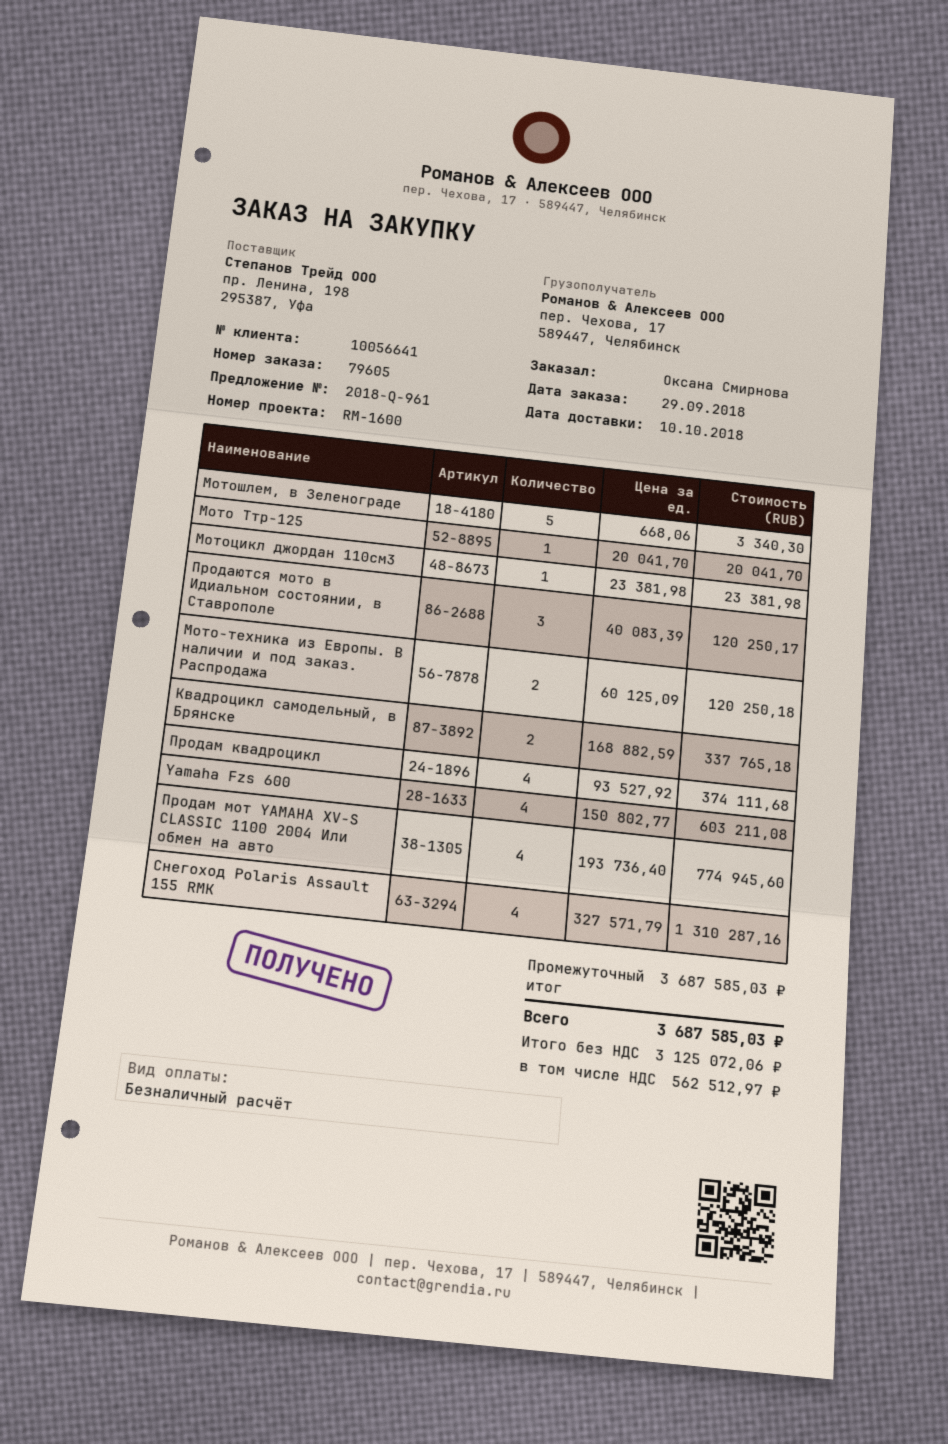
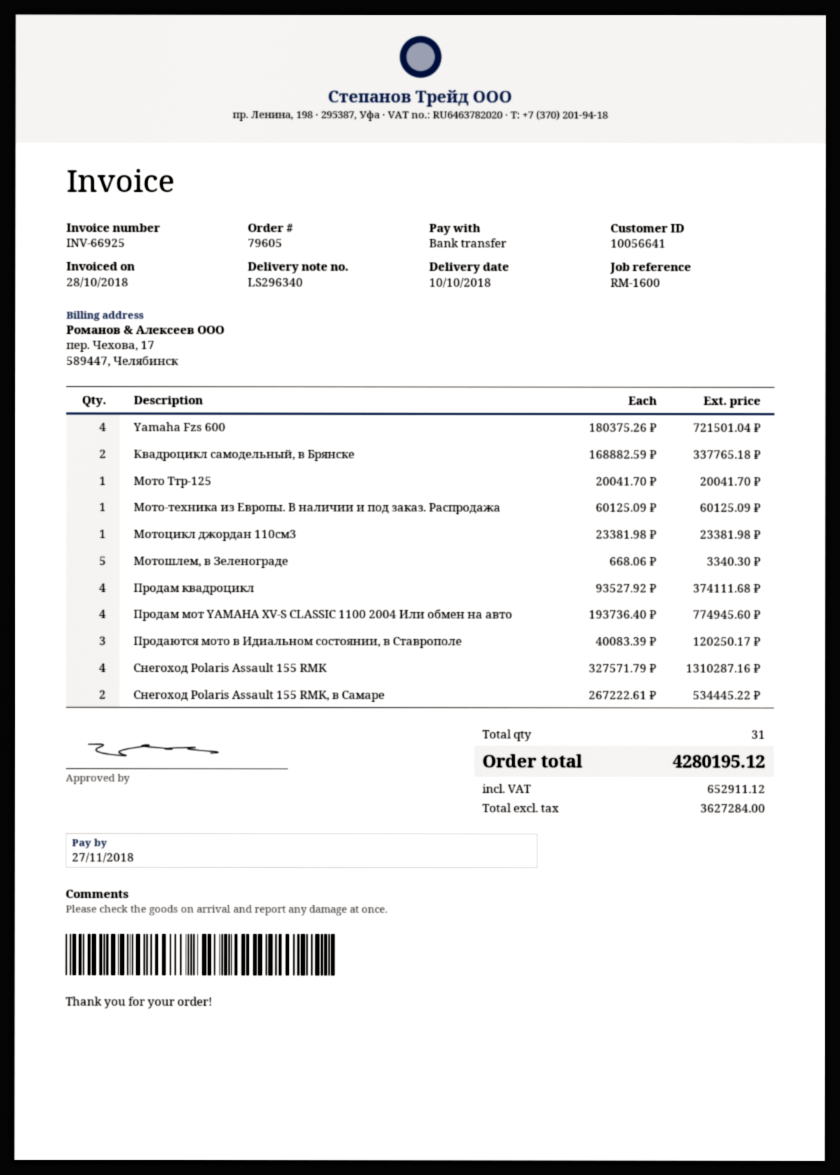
Мото-техника из Европы. В наличии и под заказ. Распродажа: 2 x 60125.09 = 120250.18 -> 1 x 60125.09 = 60125.09
Yamaha Fzs 600: 4 x 150802.77 = 603211.08 -> 4 x 180375.26 = 721501.04
Снегоход Polaris Assault 155 RMK, в Самаре: none -> 2 x 267222.61 = 534445.22
net: 3125072.06 -> 3627284.00
tax: 562512.97 -> 652911.12
total: 3687585.03 -> 4280195.12

